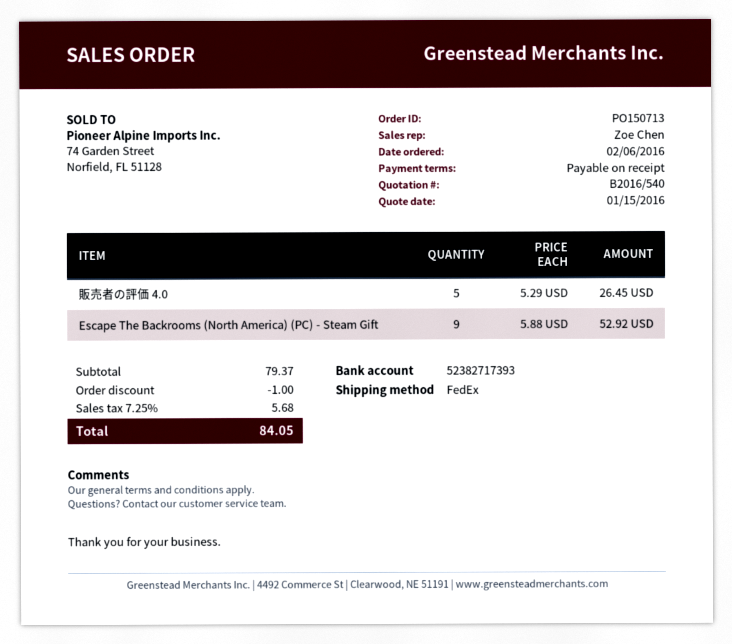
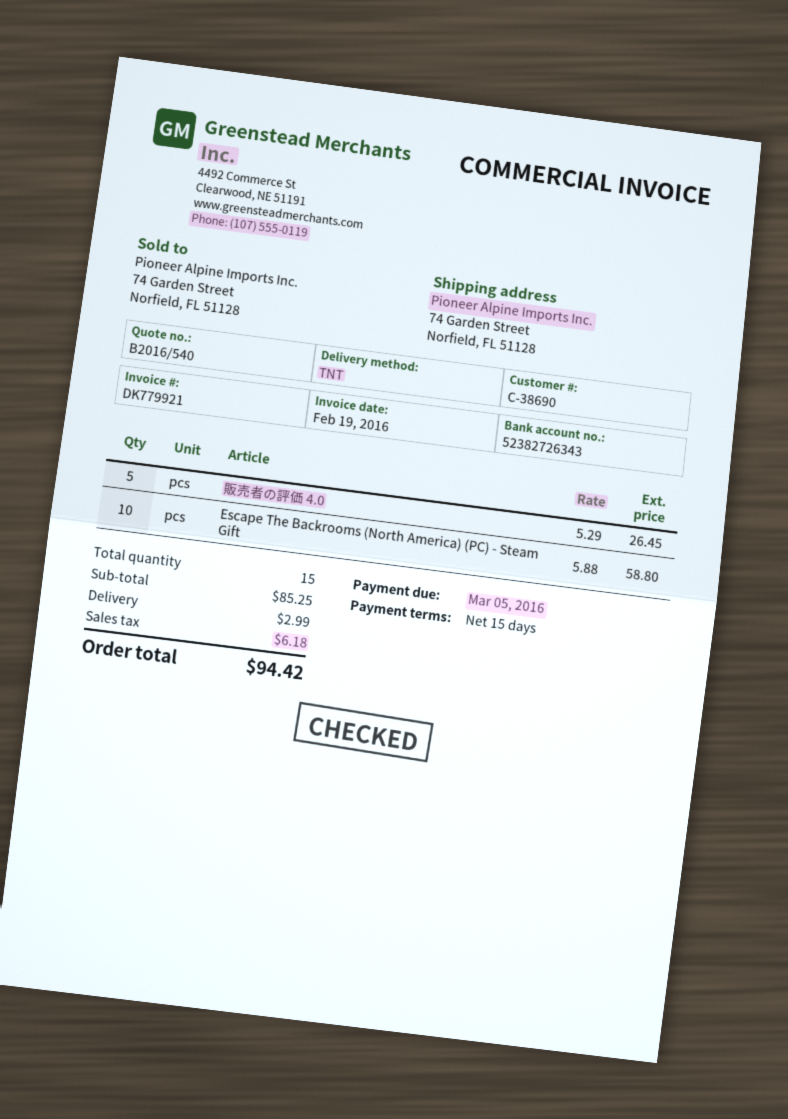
payment terms: on receipt -> 15 days
bank account: 52382717393 -> 52382726343
shipping method: FedEx -> TNT
Escape The Backrooms (North America) (PC) - Steam Gift: 9 x 5.88 = 52.92 -> 10 x 5.88 = 58.80
subtotal: 79.37 -> 85.25
discount: 1.00 -> none
shipping: none -> 2.99
tax: 5.68 -> 6.18
total: 84.05 -> 94.42

